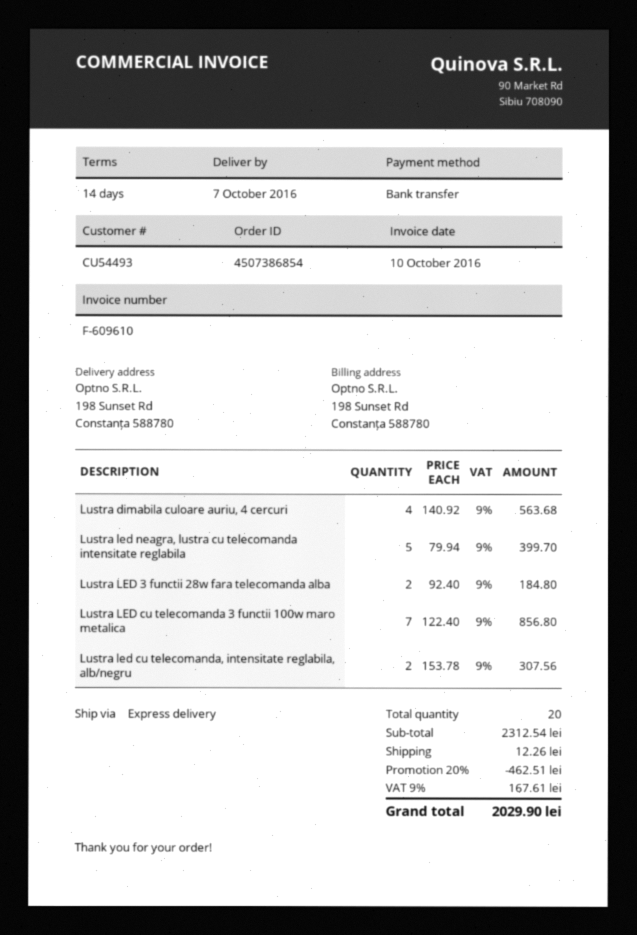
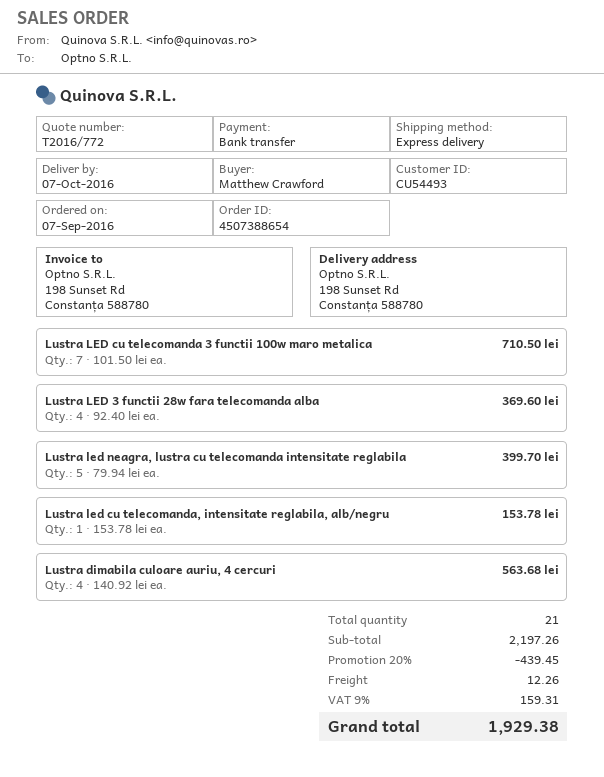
order number: 4507386854 -> 4507388654
Lustra LED 3 functii 28w fara telecomanda alba: 2 x 92.40 = 184.80 -> 4 x 92.40 = 369.60
Lustra LED cu telecomanda 3 functii 100w maro metalica: 7 x 122.40 = 856.80 -> 7 x 101.50 = 710.50
Lustra led cu telecomanda, intensitate reglabila, alb/negru: 2 x 153.78 = 307.56 -> 1 x 153.78 = 153.78
total quantity: 20 -> 21
subtotal: 2312.54 -> 2197.26
discount: 20% = 462.51 -> 20% = 439.45
tax: 9% = 167.61 -> 9% = 159.31
total: 2029.90 -> 1929.38

